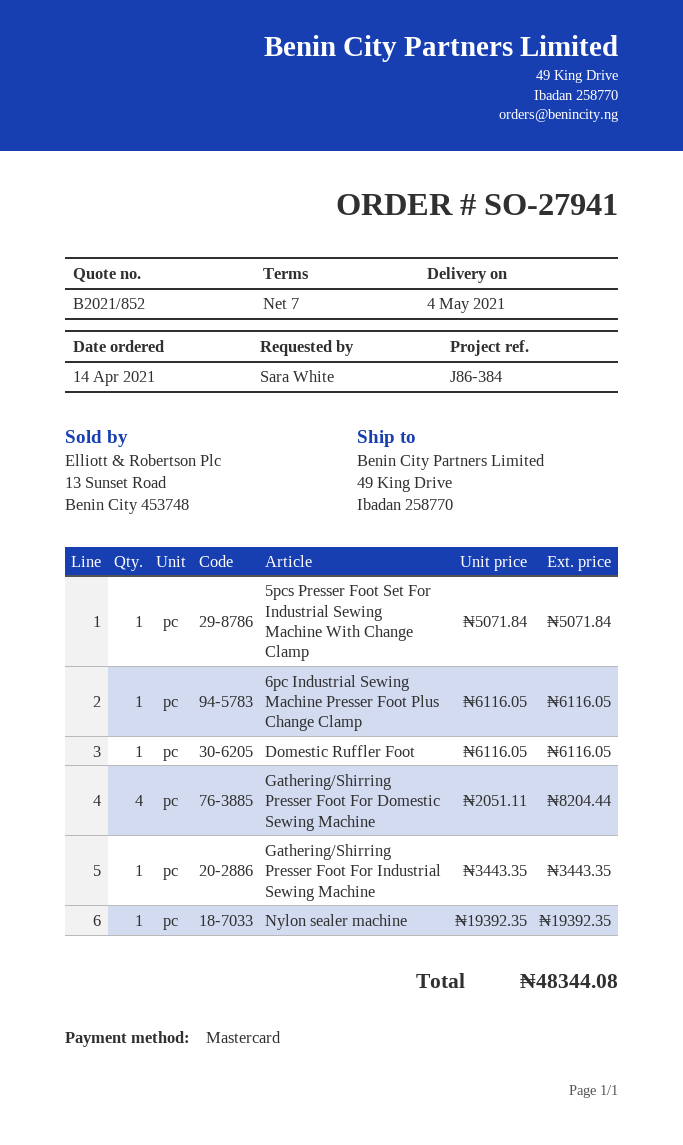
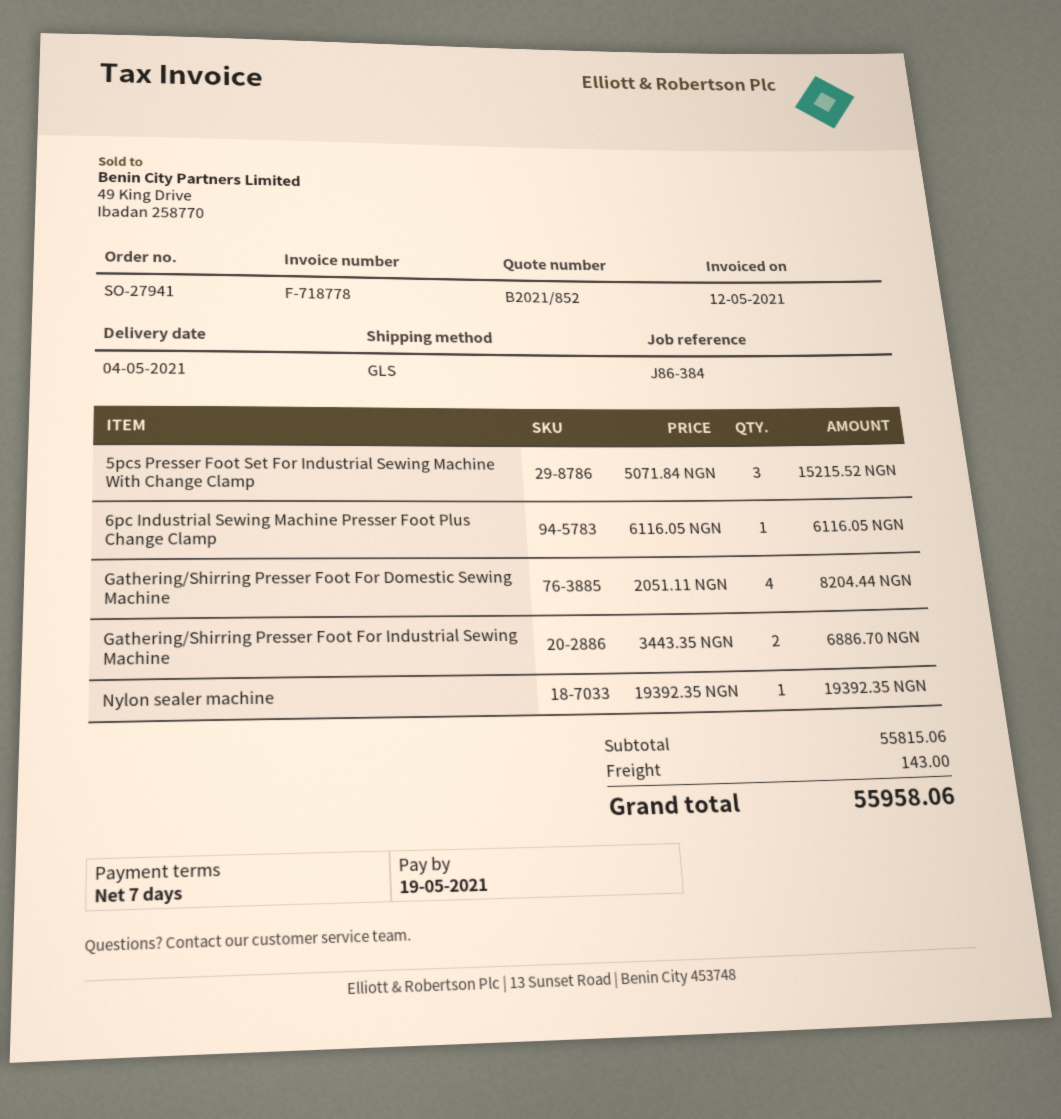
5pcs Presser Foot Set For Industrial Sewing Machine With Change Clamp: 1 x 5071.84 = 5071.84 -> 3 x 5071.84 = 15215.52
Domestic Ruffler Foot: 1 x 6116.05 = 6116.05 -> none
Gathering/Shirring Presser Foot For Industrial Sewing Machine: 1 x 3443.35 = 3443.35 -> 2 x 3443.35 = 6886.70
shipping: none -> 143.00
total: 48344.08 -> 55958.06

